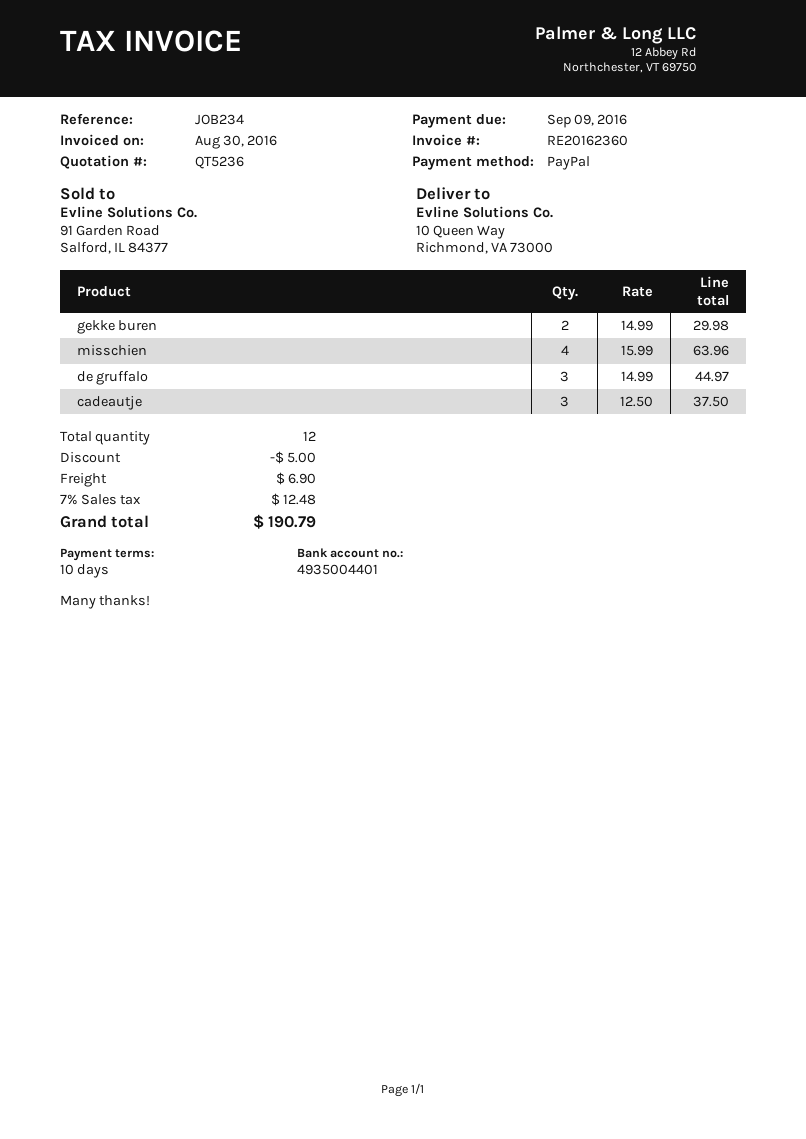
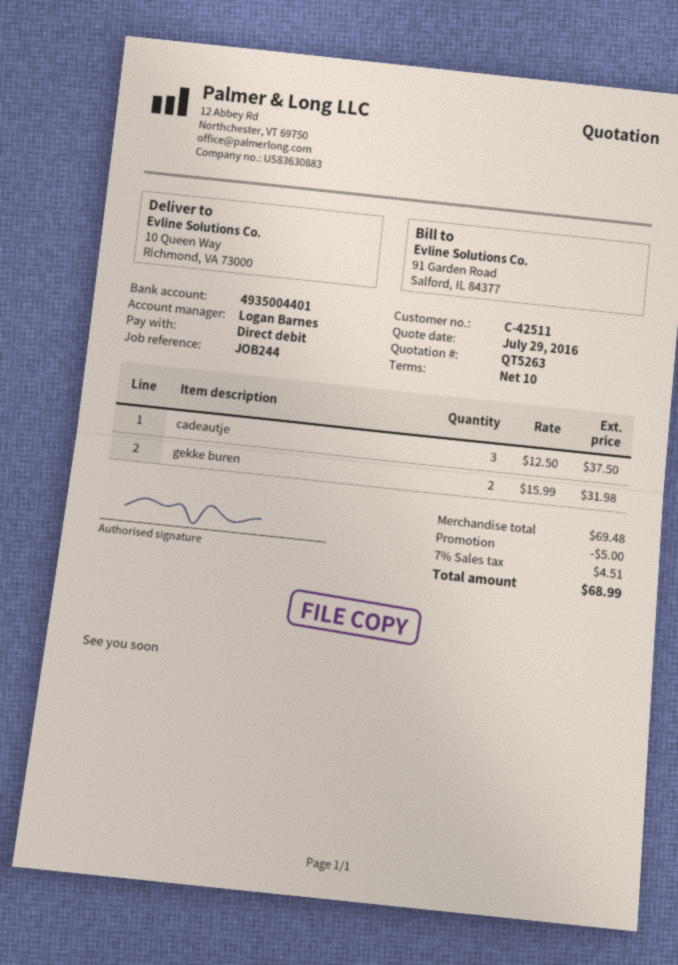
quote number: QT5236 -> QT5263
reference: JOB234 -> JOB244
payment method: PayPal -> direct debit
gekke buren: 2 x 14.99 = 29.98 -> 2 x 15.99 = 31.98
misschien: 4 x 15.99 = 63.96 -> none
de gruffalo: 3 x 14.99 = 44.97 -> none
shipping: 6.90 -> none
tax: 7% = 12.48 -> 7% = 4.51
total: 190.79 -> 68.99

